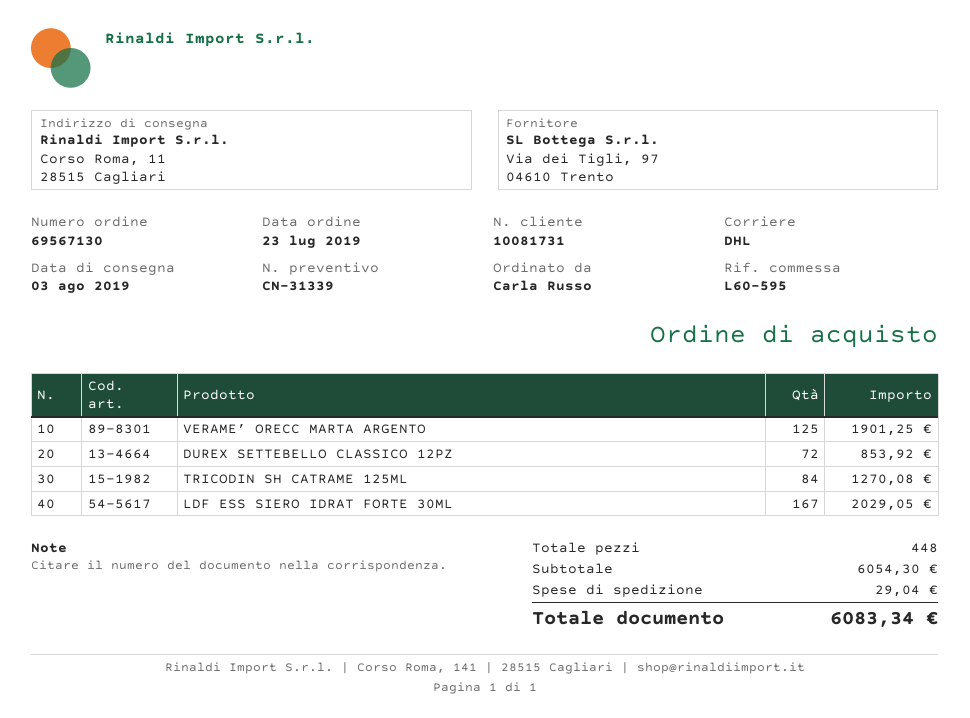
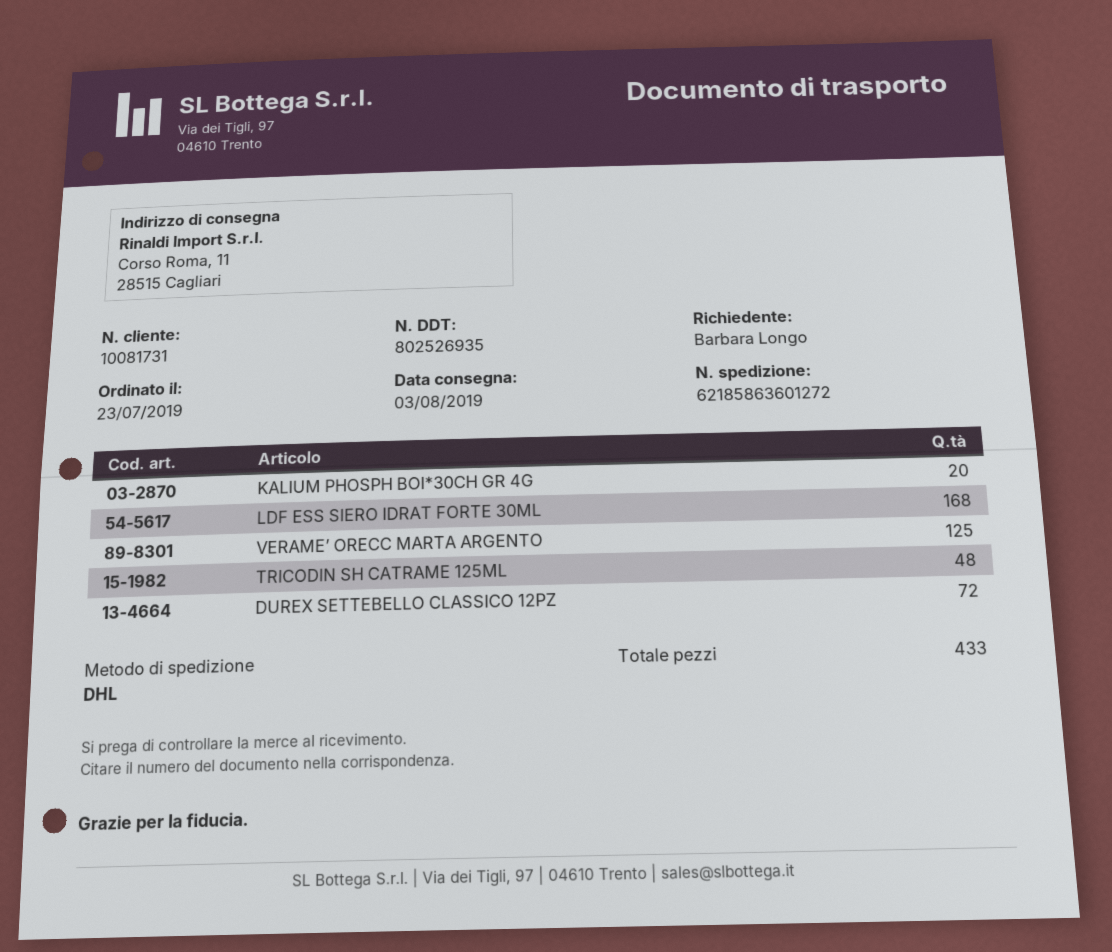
ordered by: Carla Russo -> Barbara Longo
TRICODIN SH CATRAME 125ML: 84 -> 48
LDF ESS SIERO IDRAT FORTE 30ML: 167 -> 168
KALIUM PHOSPH BOI*30CH GR 4G: none -> 20
total quantity: 448 -> 433

